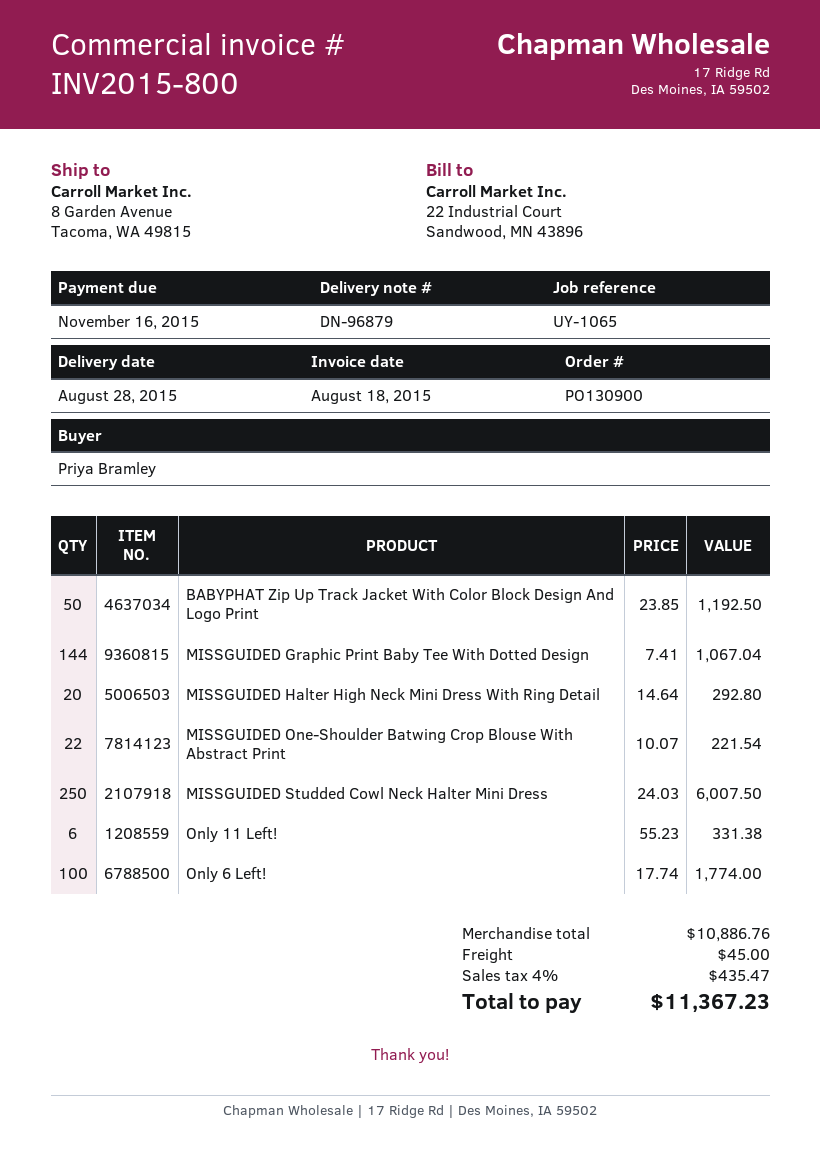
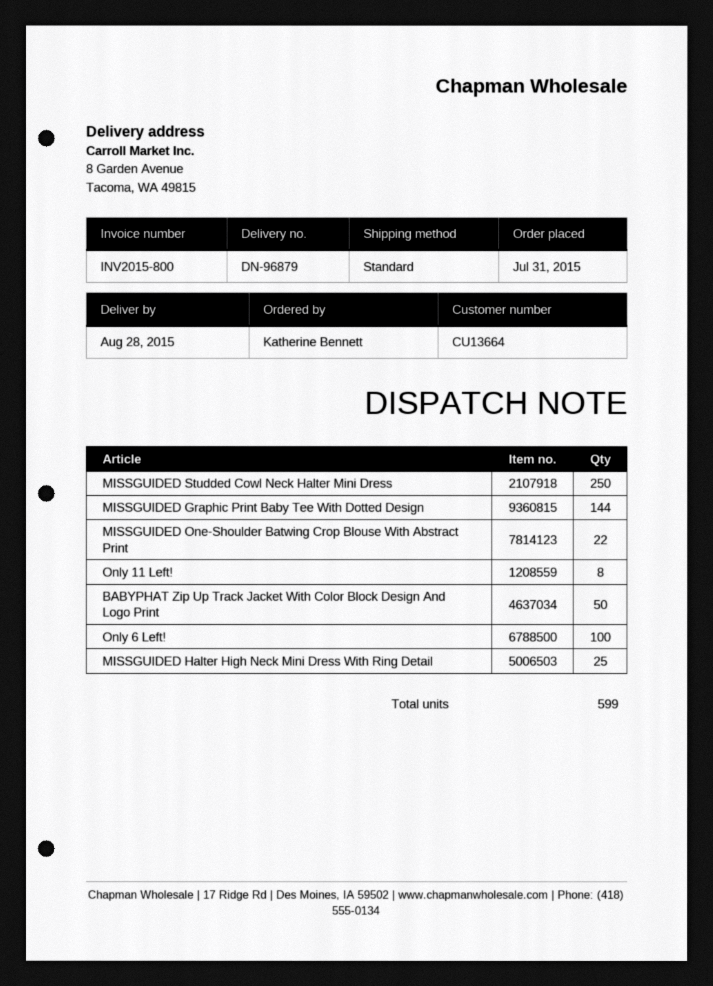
ordered by: Priya Bramley -> Katherine Bennett
MISSGUIDED Halter High Neck Mini Dress With Ring Detail: 20 -> 25
Only 11 Left!: 6 -> 8

